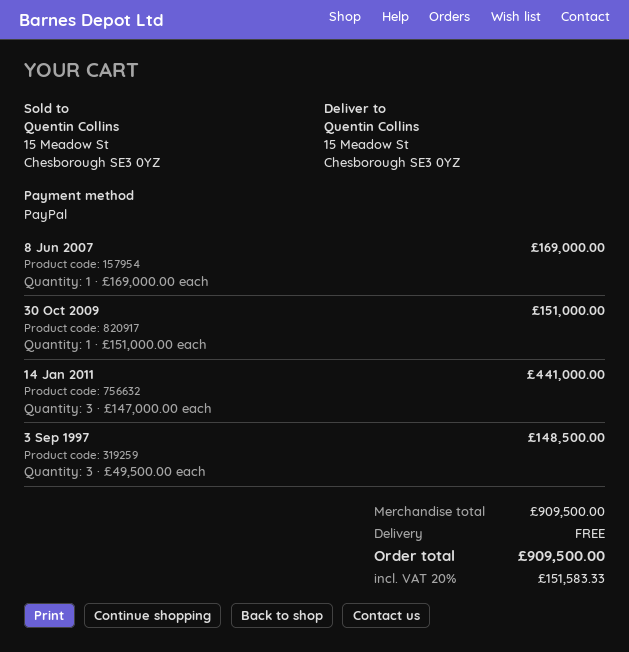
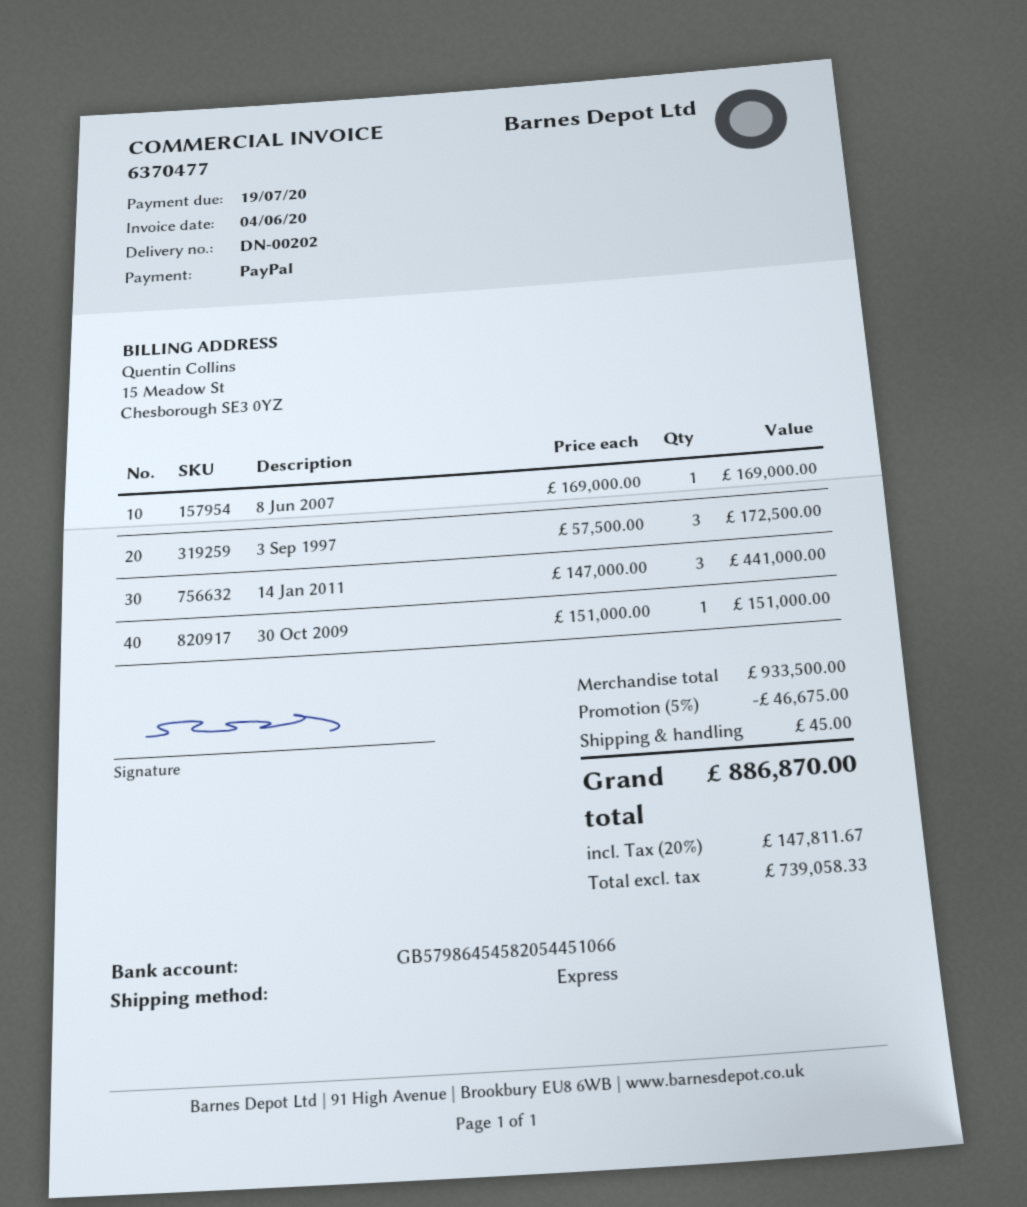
3 Sep 1997: 3 x 49500.00 = 148500.00 -> 3 x 57500.00 = 172500.00
subtotal: 909500.00 -> 933500.00
discount: none -> 5% = 46675.00
shipping: 0.00 -> 45.00
tax: 20% = 151583.33 -> 20% = 147811.67
total: 909500.00 -> 886870.00

